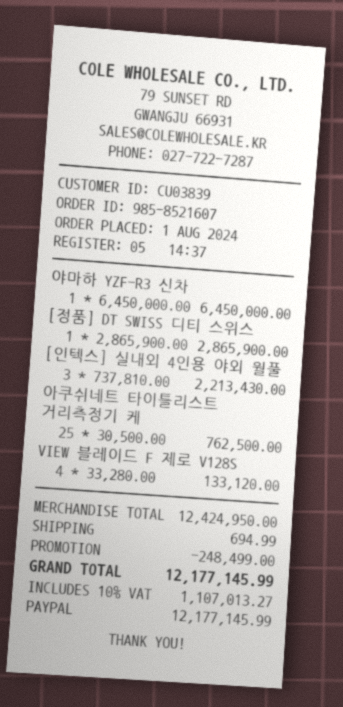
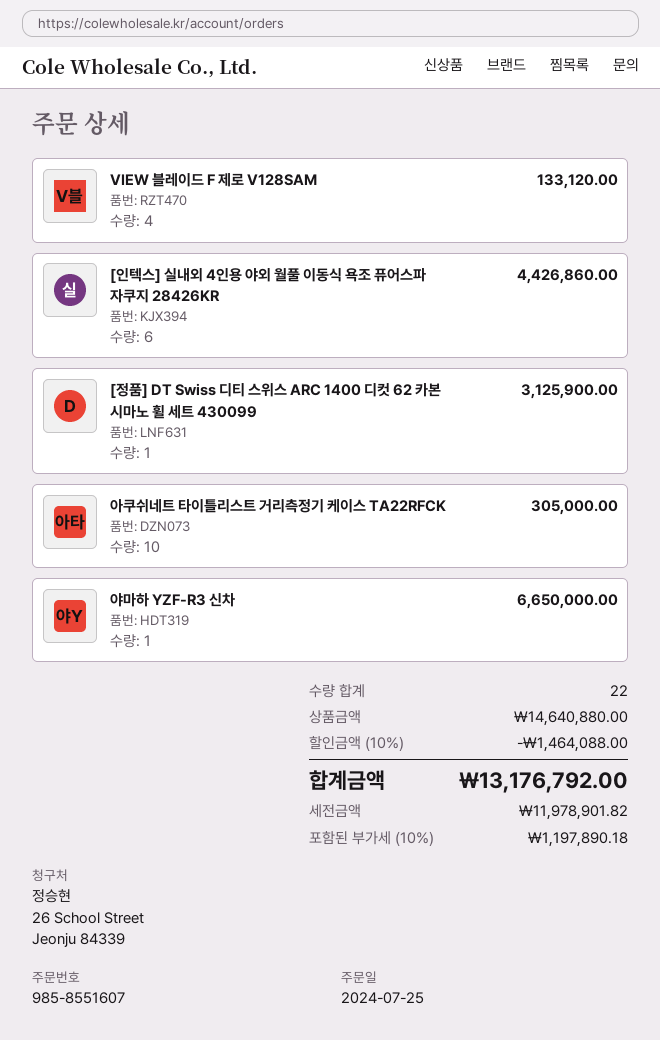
order number: 985-8521607 -> 985-8551607
order date: 2024-08-01 -> 2024-07-25
야마하 YZF-R3 신차: 1 for 6450000.00 -> 1 for 6650000.00
[정품] DT SWISS 디티 스위스: 1 for 2865900.00 -> 1 for 3125900.00
[인텍스] 실내외 4인용 야외 월풀: 3 for 2213430.00 -> 6 for 4426860.00
아쿠쉬네트 타이틀리스트 거리측정기 케: 25 for 762500.00 -> 10 for 305000.00
subtotal: 12424950.00 -> 14640880.00
discount: 248499.00 -> 1464088.00
shipping: 694.99 -> none
tax: 10% = 1107013.27 -> 10% = 1197890.18
total: 12177145.99 -> 13176792.00

